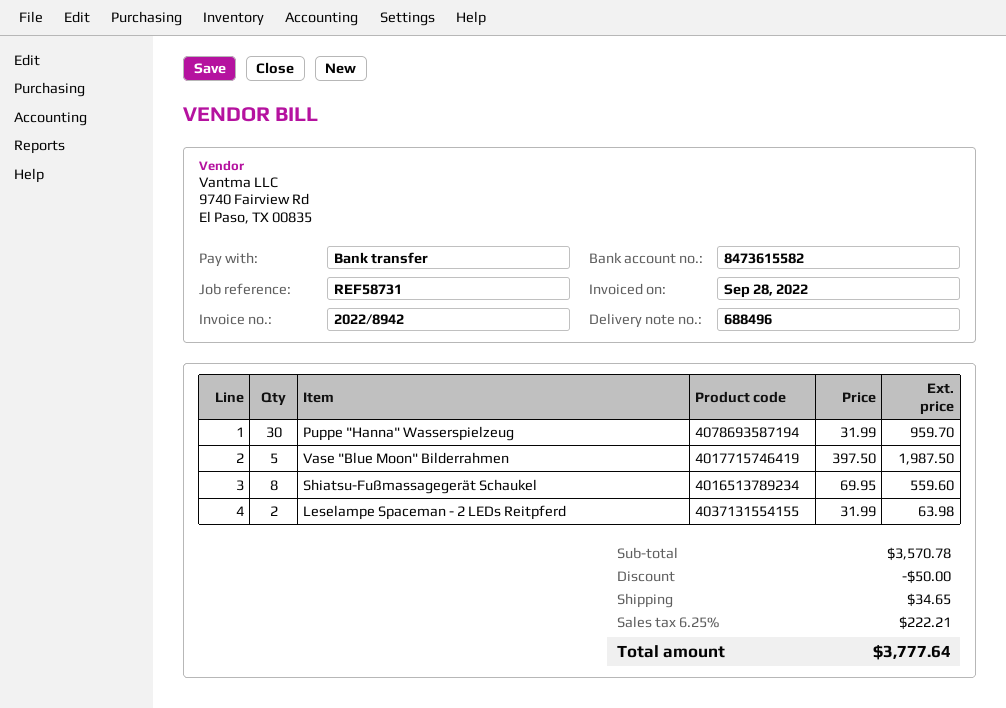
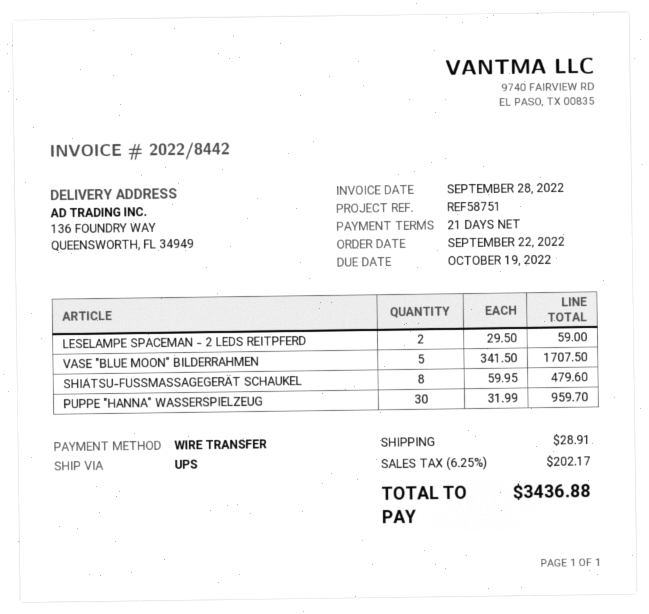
invoice number: 2022/8942 -> 2022/8442
reference: REF58731 -> REF58751
Vase "Blue Moon" Bilderrahmen: 5 x 397.50 = 1987.50 -> 5 x 341.50 = 1707.50
Shiatsu-Fußmassagegerät Schaukel: 8 x 69.95 = 559.60 -> 8 x 59.95 = 479.60
Leselampe Spaceman - 2 LEDs Reitpferd: 2 x 31.99 = 63.98 -> 2 x 29.50 = 59.00
discount: 50.00 -> none
shipping: 34.65 -> 28.91
tax: 6.25% = 222.21 -> 6.25% = 202.17
total: 3777.64 -> 3436.88

